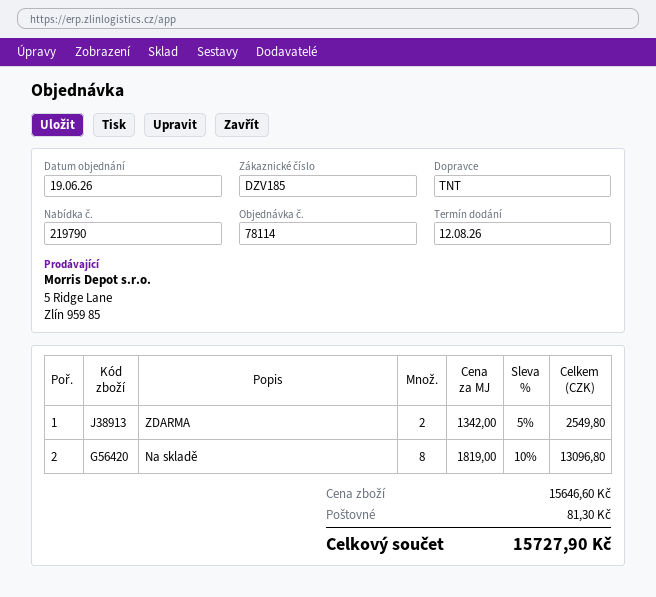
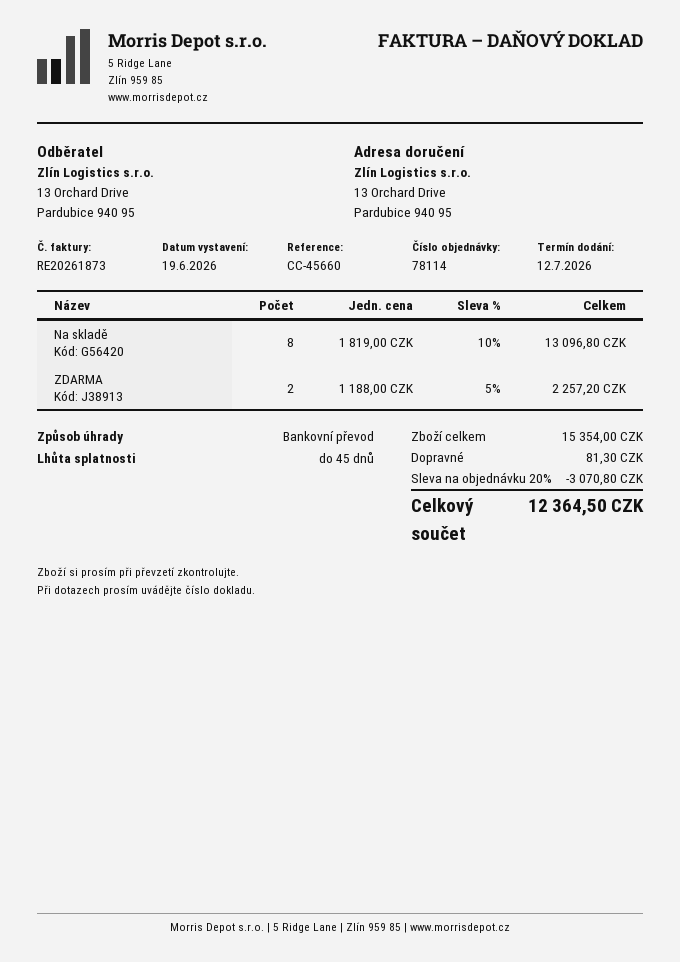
delivery date: 2026-08-12 -> 2026-07-12
ZDARMA: 2 x 1342.00 - 5% = 2549.80 -> 2 x 1188.00 - 5% = 2257.20
subtotal: 15646.60 -> 15354.00
discount: none -> 20% = 3070.80
total: 15727.90 -> 12364.50

